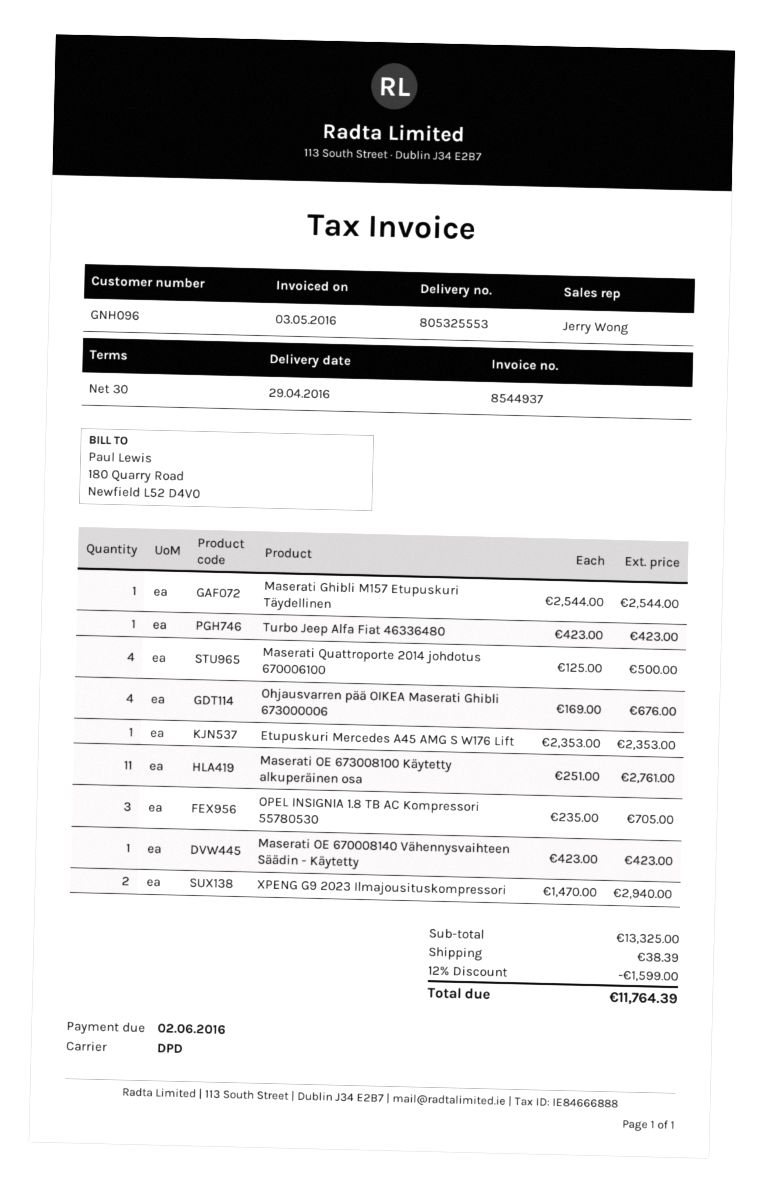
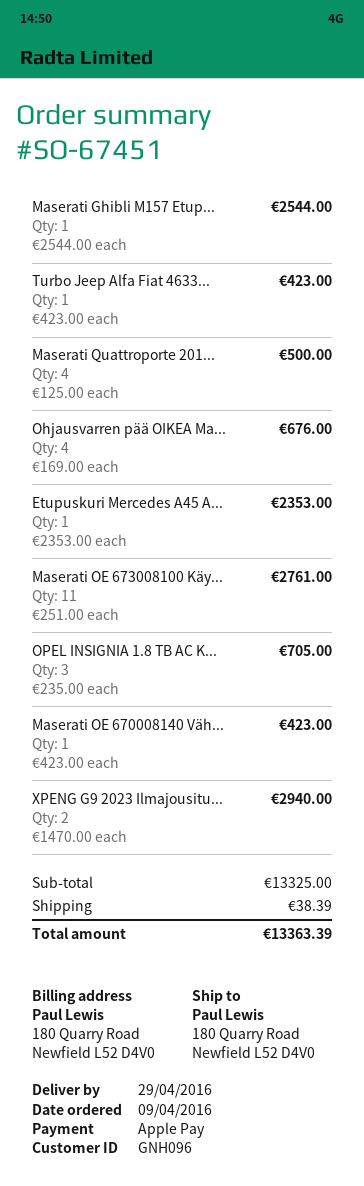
discount: 12% = 1599.00 -> none
total: 11764.39 -> 13363.39

